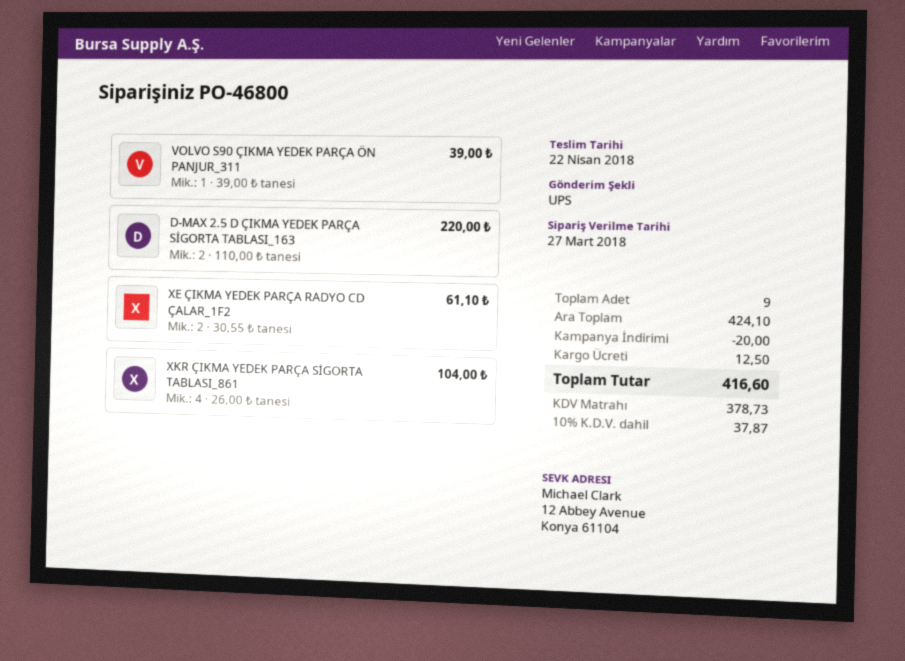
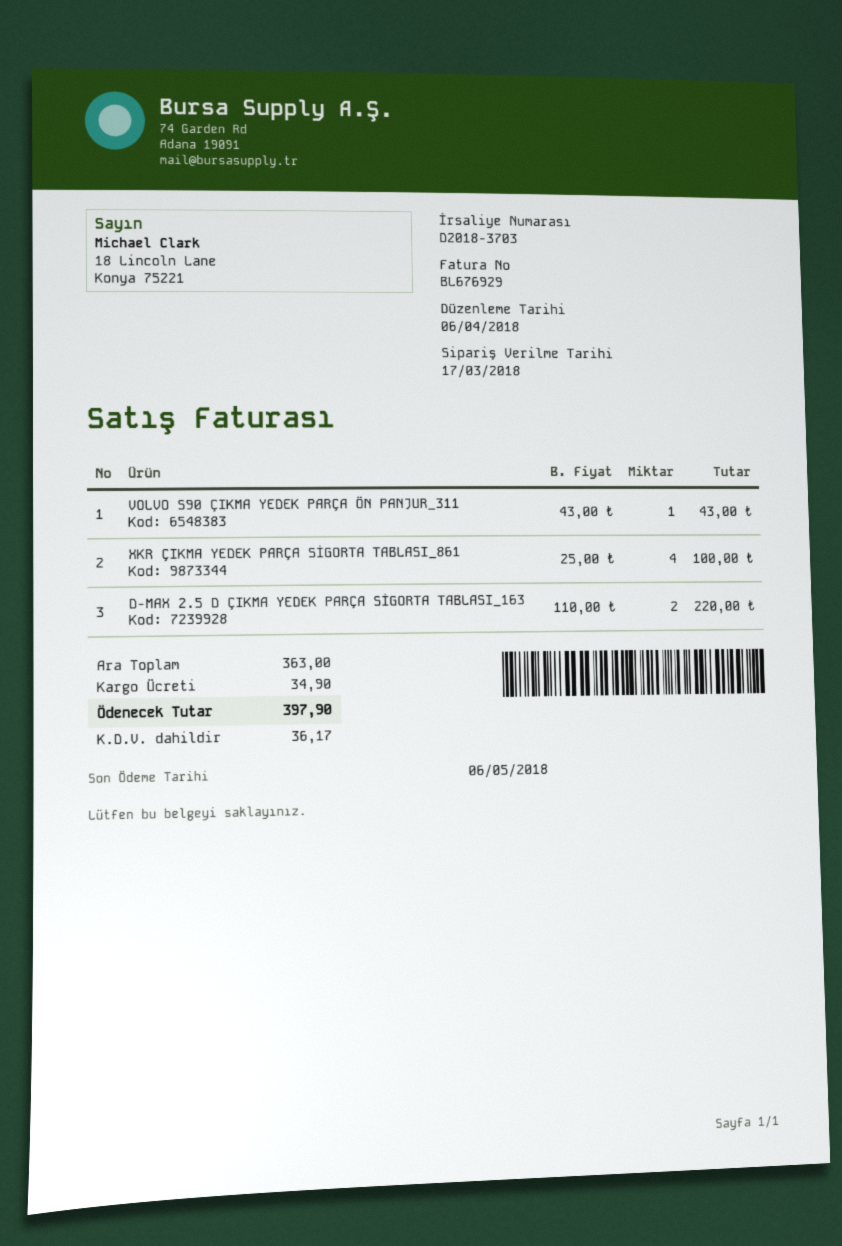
order date: 2018-03-27 -> 2018-03-17
VOLVO S90 ÇIKMA YEDEK PARÇA ÖN PANJUR_311: 1 x 39.00 = 39.00 -> 1 x 43.00 = 43.00
XE ÇIKMA YEDEK PARÇA RADYO CD ÇALAR_1F2: 2 x 30.55 = 61.10 -> none
XKR ÇIKMA YEDEK PARÇA SİGORTA TABLASI_861: 4 x 26.00 = 104.00 -> 4 x 25.00 = 100.00
subtotal: 424.10 -> 363.00
discount: 20.00 -> none
shipping: 12.50 -> 34.90
tax: 37.87 -> 36.17
total: 416.60 -> 397.90

